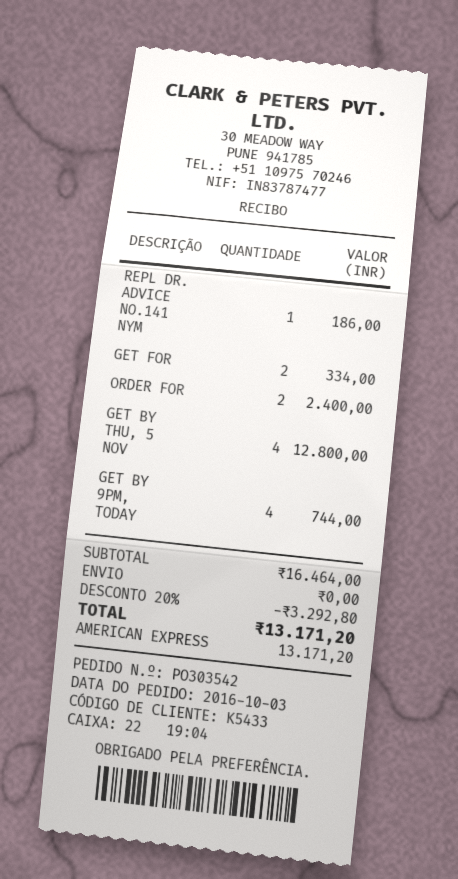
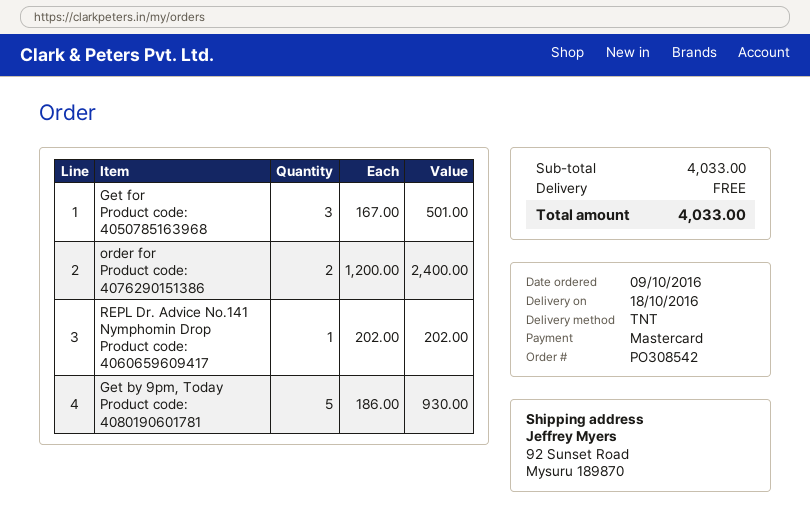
order number: PO303542 -> PO308542
order date: 2016-10-03 -> 2016-10-09
payment method: American Express -> Mastercard
REPL DR. ADVICE NO.141 NYM: 1 for 186.00 -> 1 for 202.00
GET FOR: 2 for 334.00 -> 3 for 501.00
GET BY THU, 5 NOV: 4 for 12800.00 -> none
GET BY 9PM, TODAY: 4 for 744.00 -> 5 for 930.00
subtotal: 16464.00 -> 4033.00
discount: 20% = 3292.80 -> none
total: 13171.20 -> 4033.00

